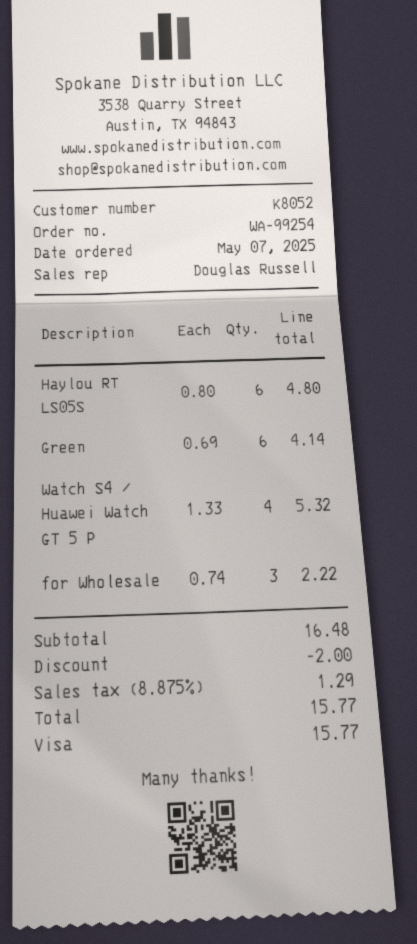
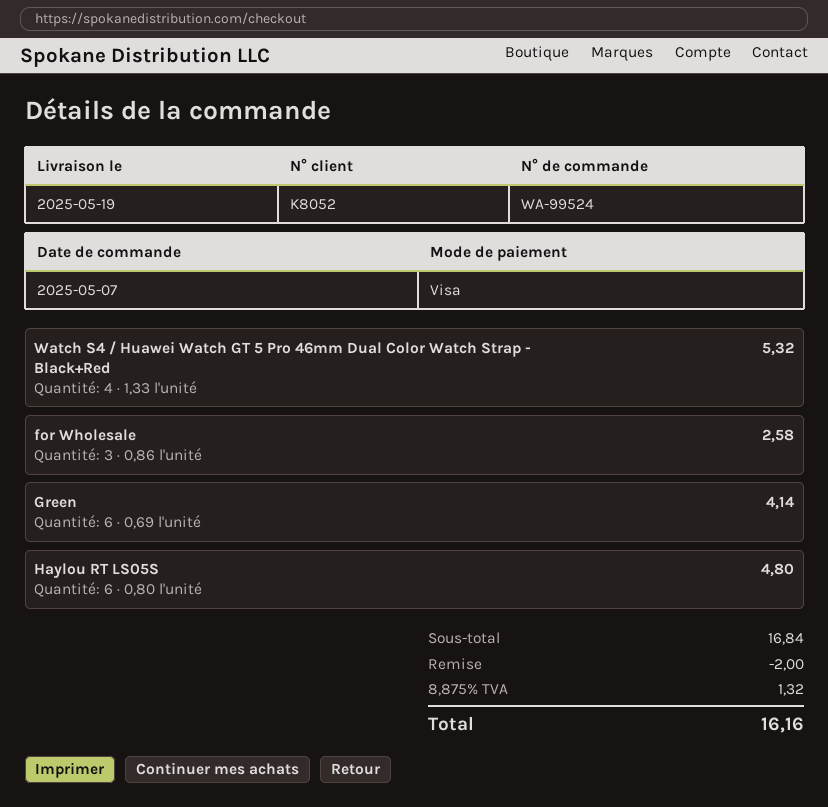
order number: WA-99254 -> WA-99524
for Wholesale: 3 x 0.74 = 2.22 -> 3 x 0.86 = 2.58
subtotal: 16.48 -> 16.84
tax: 8.875% = 1.29 -> 8.875% = 1.32
total: 15.77 -> 16.16

